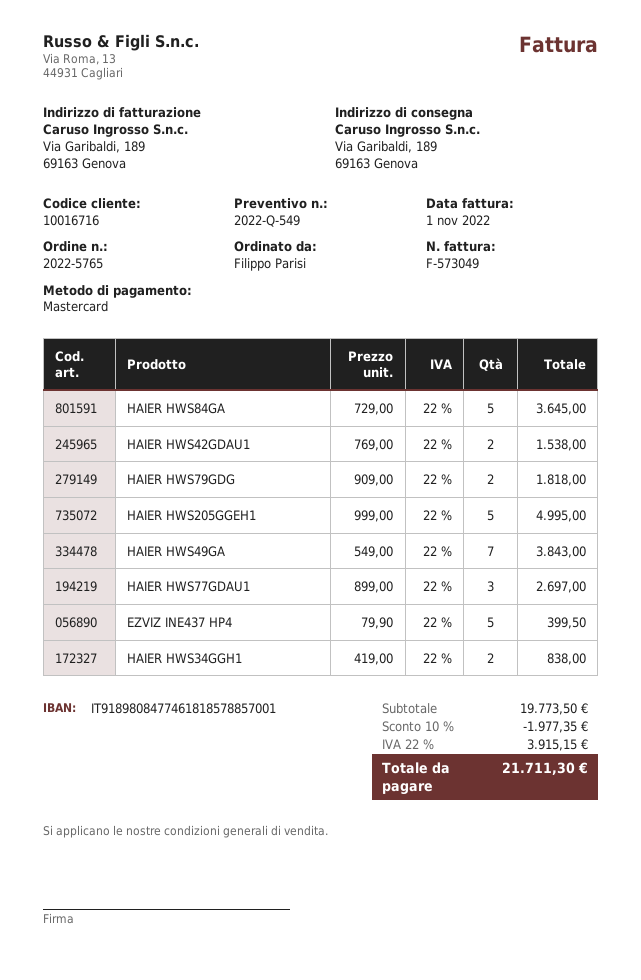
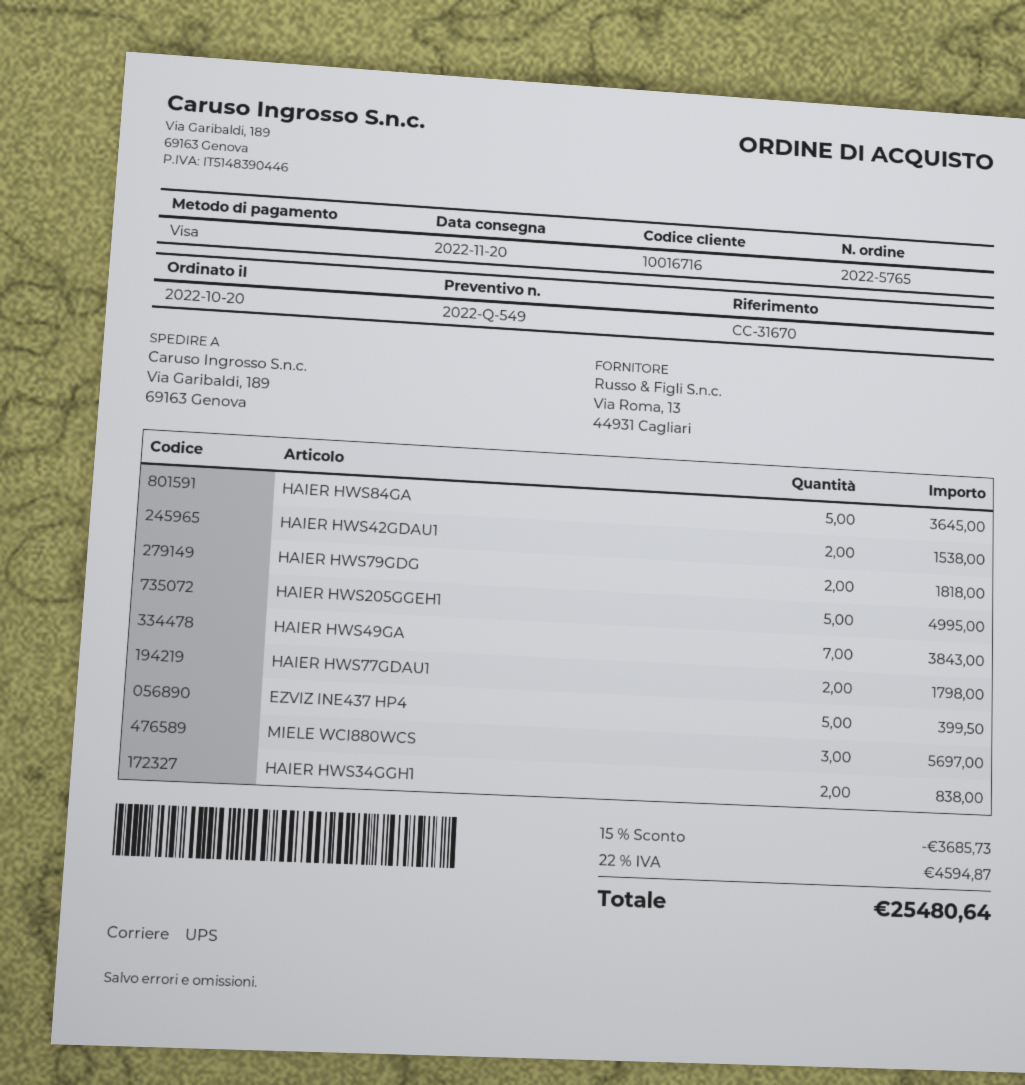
payment method: Mastercard -> Visa
HAIER HWS77GDAU1: 3 for 2697.00 -> 2 for 1798.00
MIELE WCI880WCS: none -> 3 for 5697.00
discount: 10% = 1977.35 -> 15% = 3685.73
tax: 22% = 3915.15 -> 22% = 4594.87
total: 21711.30 -> 25480.64

